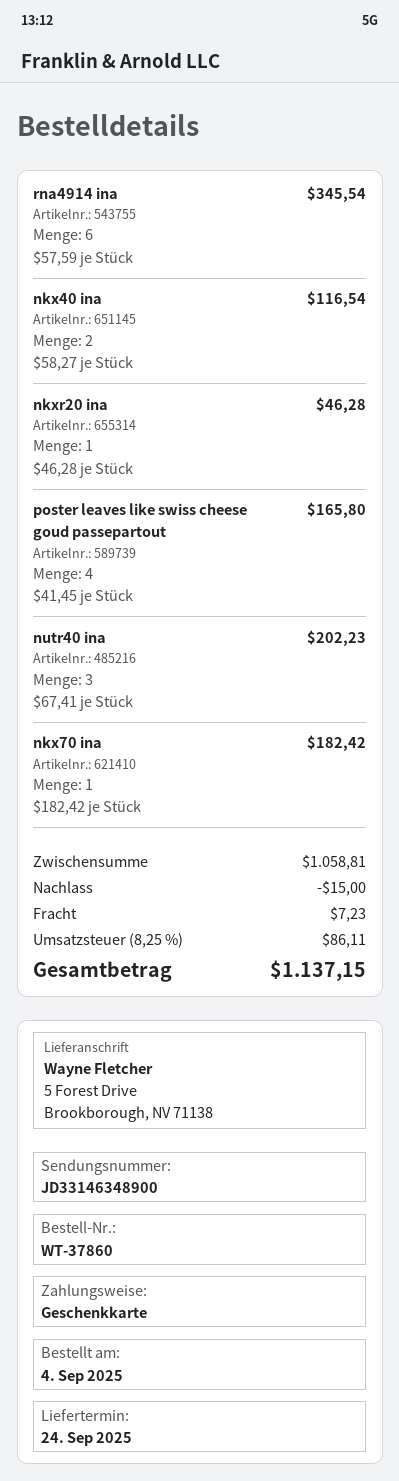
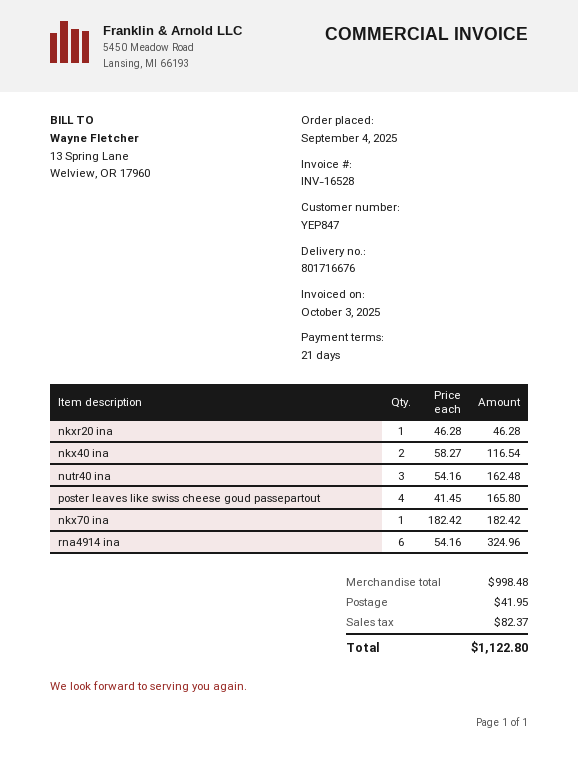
rna4914 ina: 6 x 57.59 = 345.54 -> 6 x 54.16 = 324.96
nutr40 ina: 3 x 67.41 = 202.23 -> 3 x 54.16 = 162.48
subtotal: 1058.81 -> 998.48
discount: 15.00 -> none
shipping: 7.23 -> 41.95
tax: 86.11 -> 82.37
total: 1137.15 -> 1122.80

